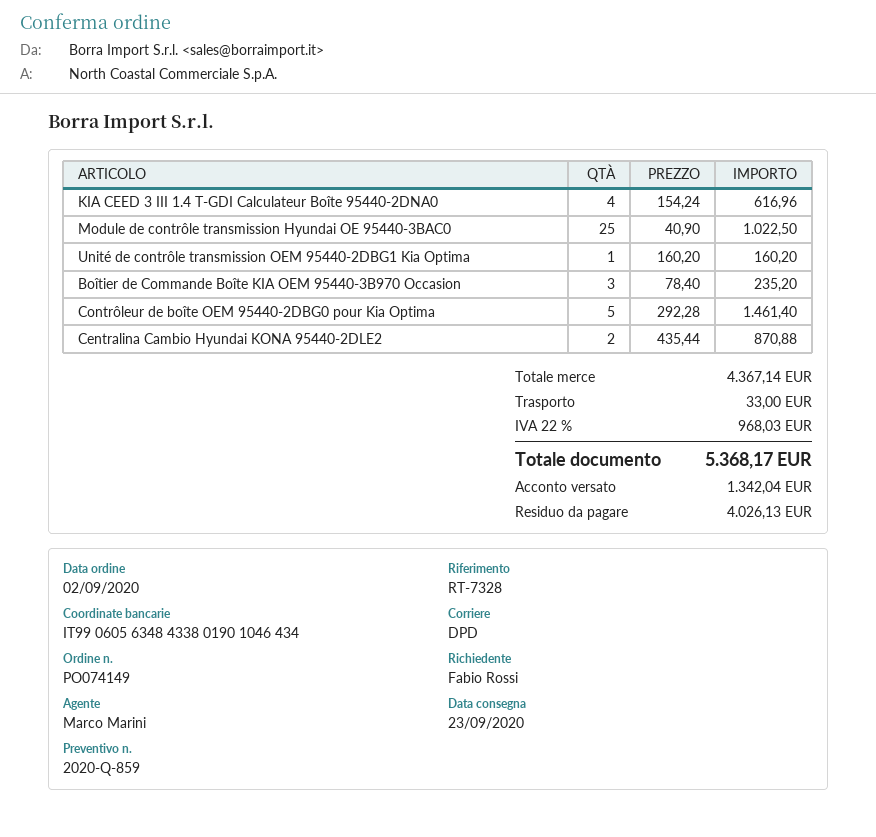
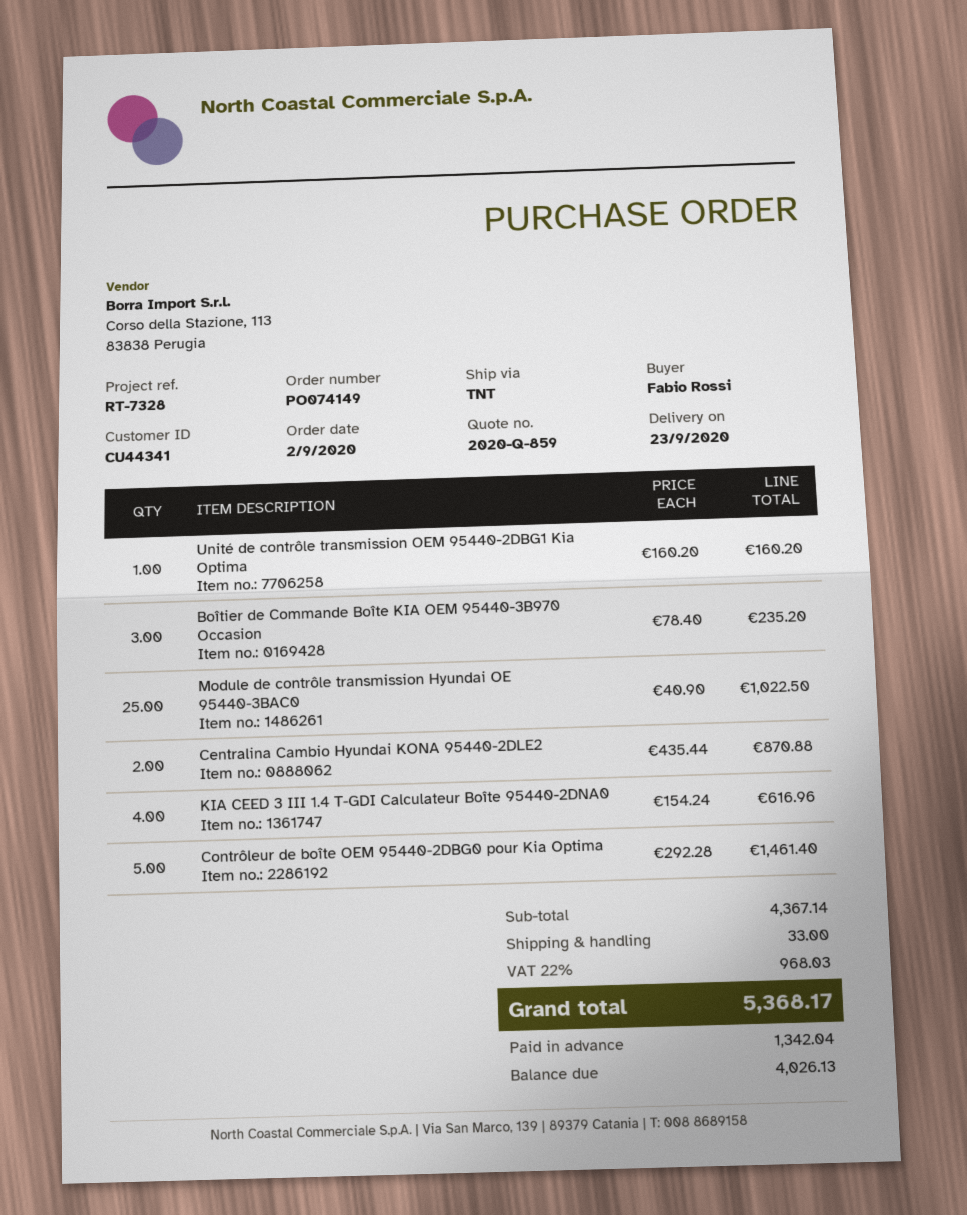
shipping method: DPD -> TNT

